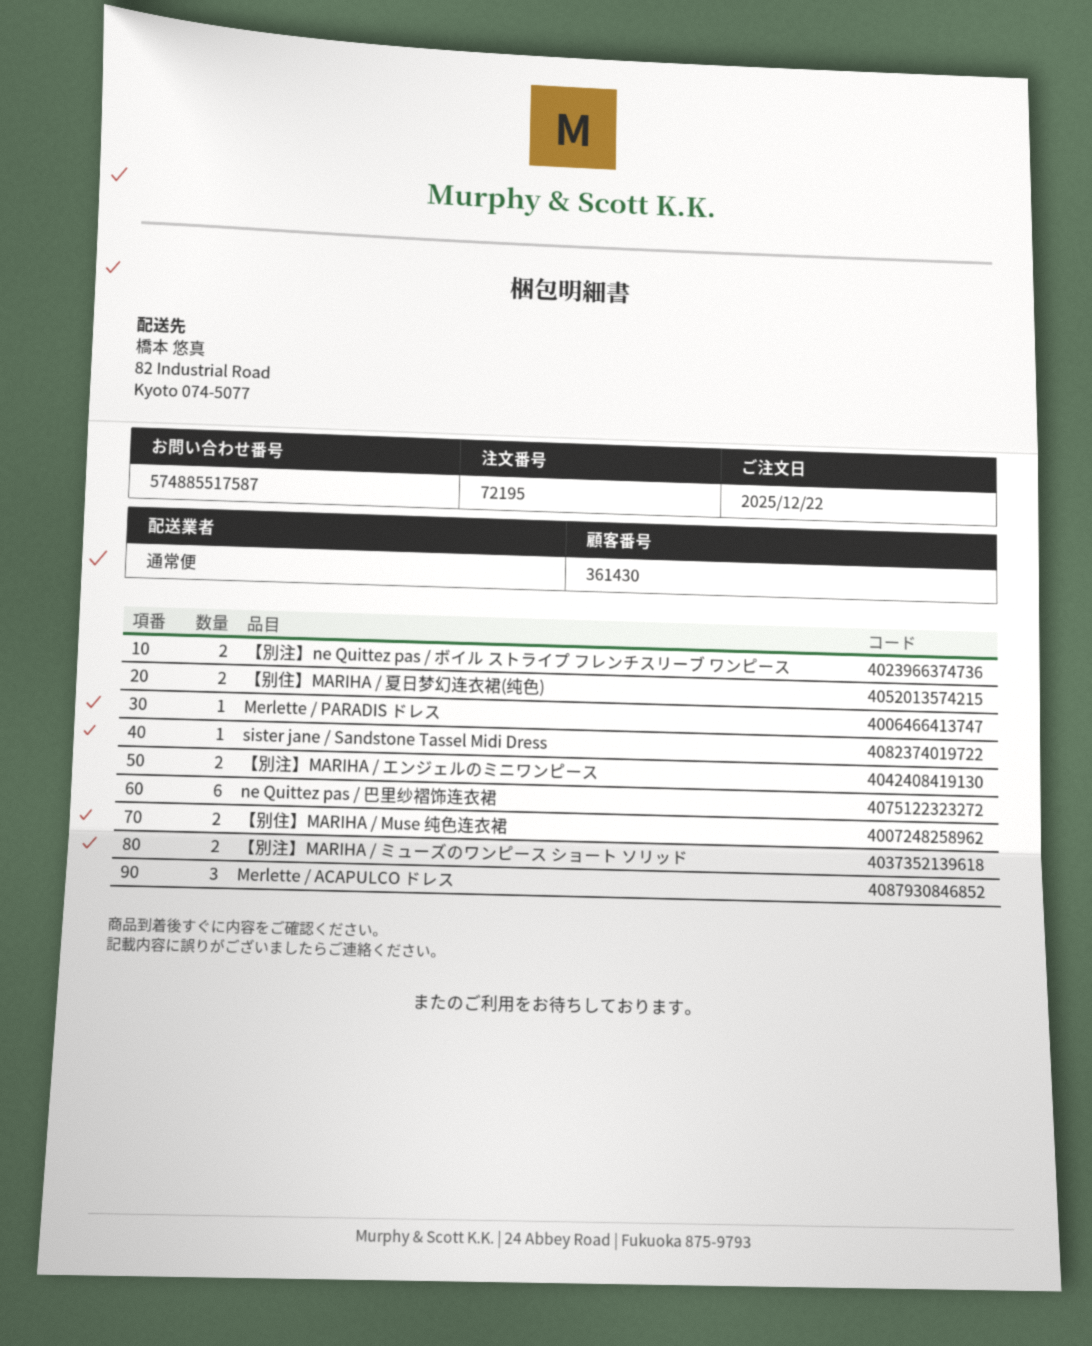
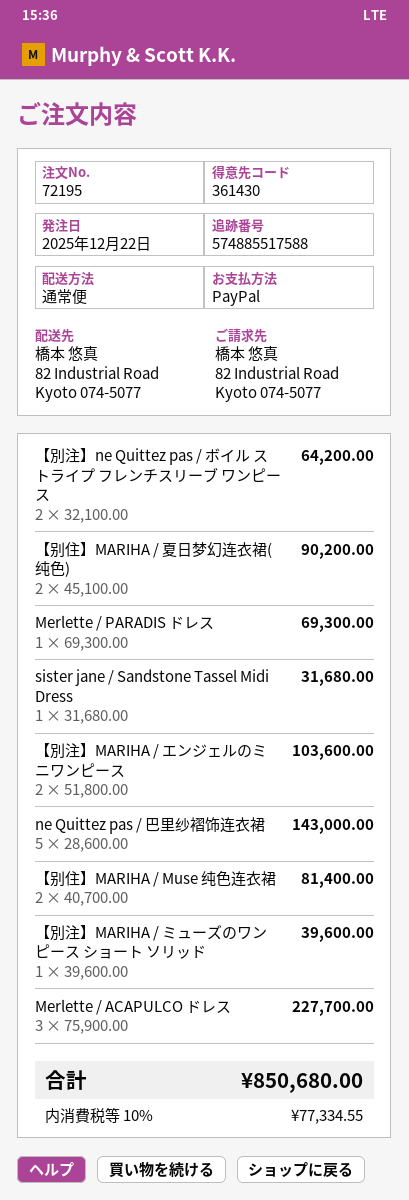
tracking number: 574885517587 -> 574885517588
ne Quittez pas / 巴里纱褶饰连衣裙: 6 -> 5
【別注】MARIHA / ミューズのワンピース ショート ソリッド: 2 -> 1

